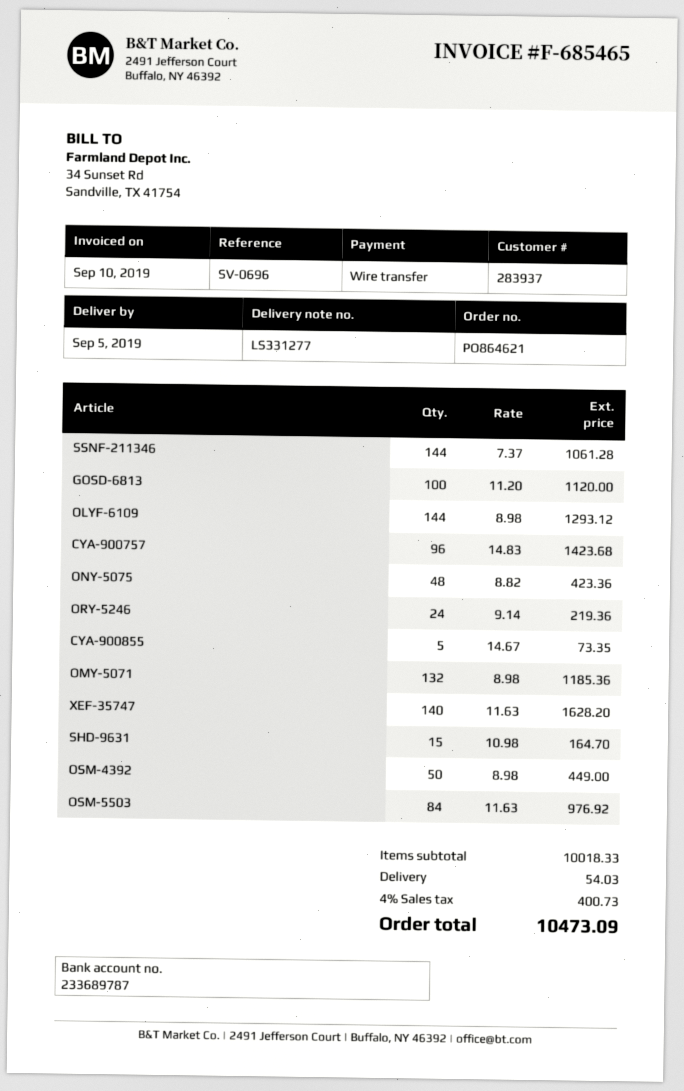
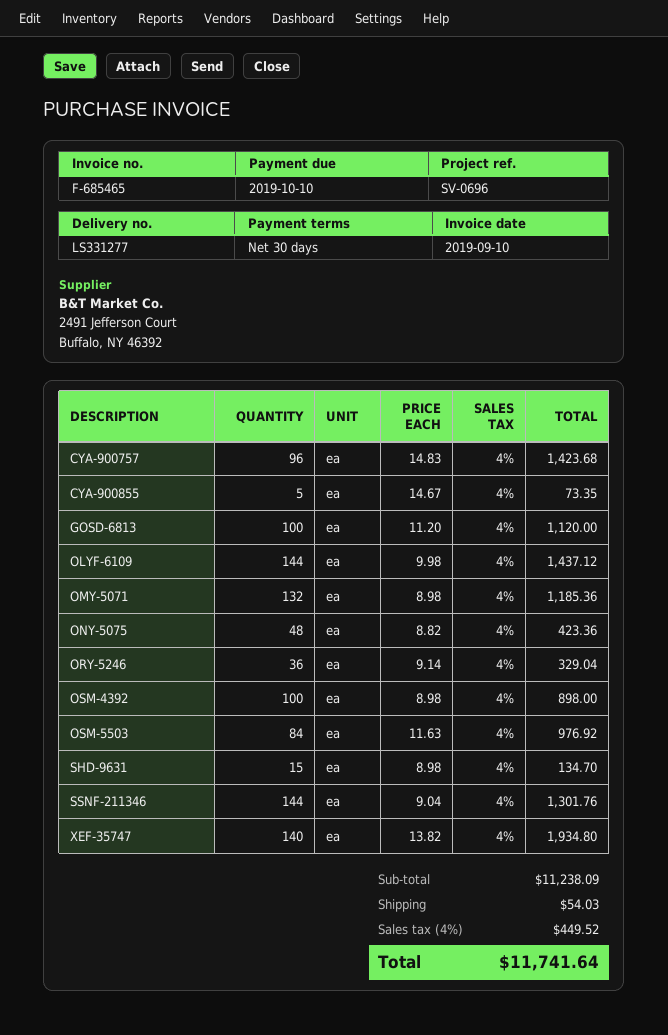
SSNF-211346: 144 x 7.37 = 1061.28 -> 144 x 9.04 = 1301.76
OLYF-6109: 144 x 8.98 = 1293.12 -> 144 x 9.98 = 1437.12
ORY-5246: 24 x 9.14 = 219.36 -> 36 x 9.14 = 329.04
XEF-35747: 140 x 11.63 = 1628.20 -> 140 x 13.82 = 1934.80
SHD-9631: 15 x 10.98 = 164.70 -> 15 x 8.98 = 134.70
OSM-4392: 50 x 8.98 = 449.00 -> 100 x 8.98 = 898.00
subtotal: 10018.33 -> 11238.09
tax: 4% = 400.73 -> 4% = 449.52
total: 10473.09 -> 11741.64

